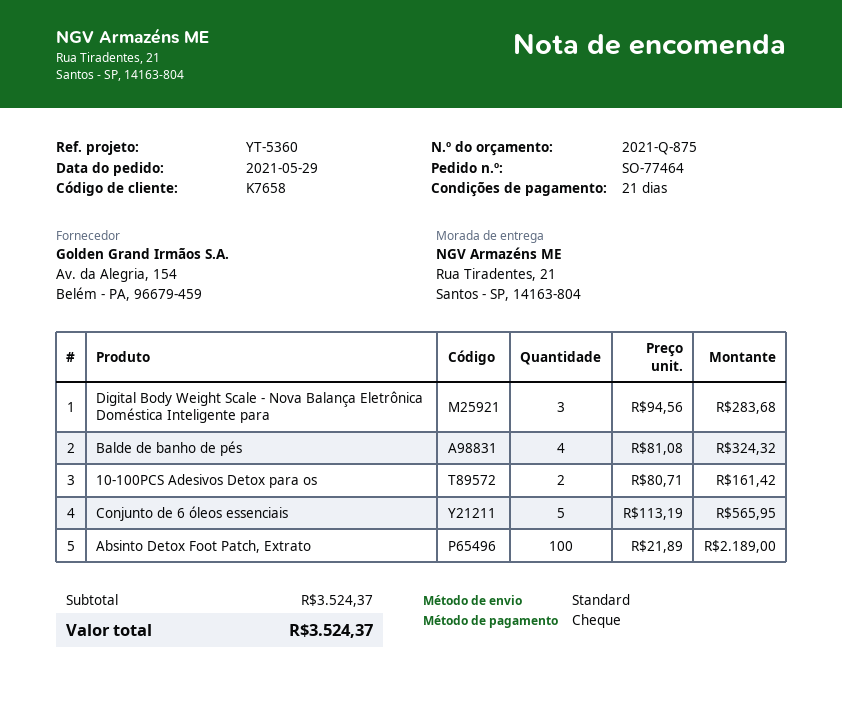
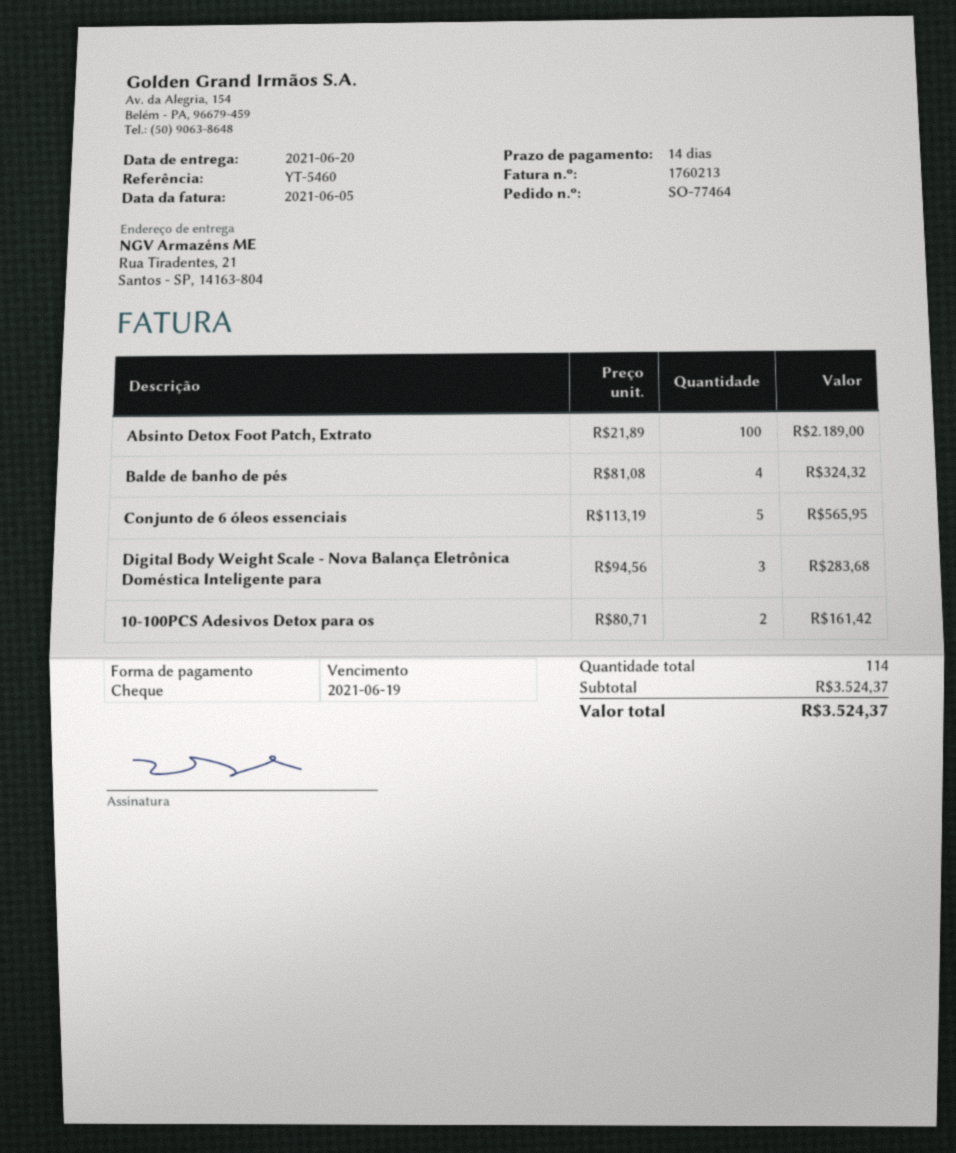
payment terms: 21 days -> 14 days
reference: YT-5360 -> YT-5460

